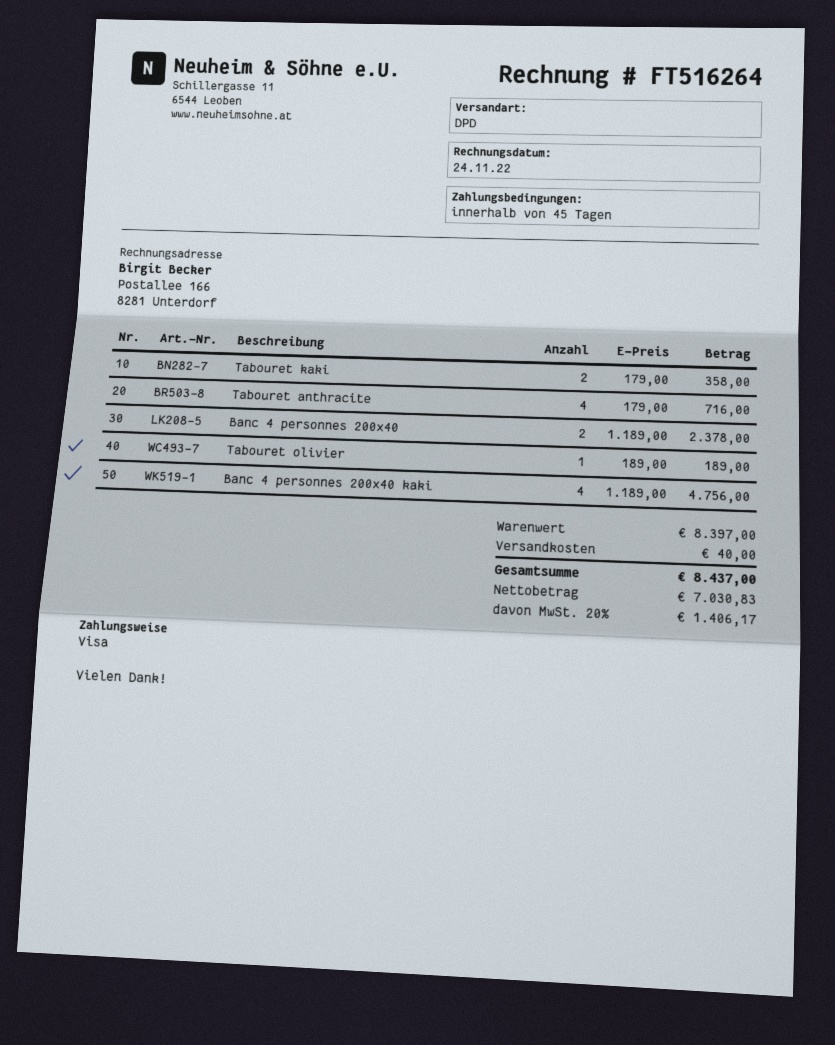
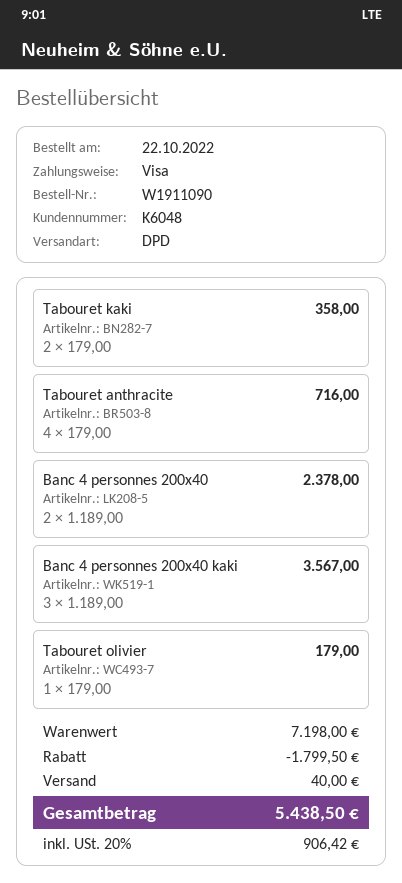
Tabouret olivier: 1 x 189.00 = 189.00 -> 1 x 179.00 = 179.00
Banc 4 personnes 200x40 kaki: 4 x 1189.00 = 4756.00 -> 3 x 1189.00 = 3567.00
subtotal: 8397.00 -> 7198.00
discount: none -> 1799.50
tax: 20% = 1406.17 -> 20% = 906.42
total: 8437.00 -> 5438.50

